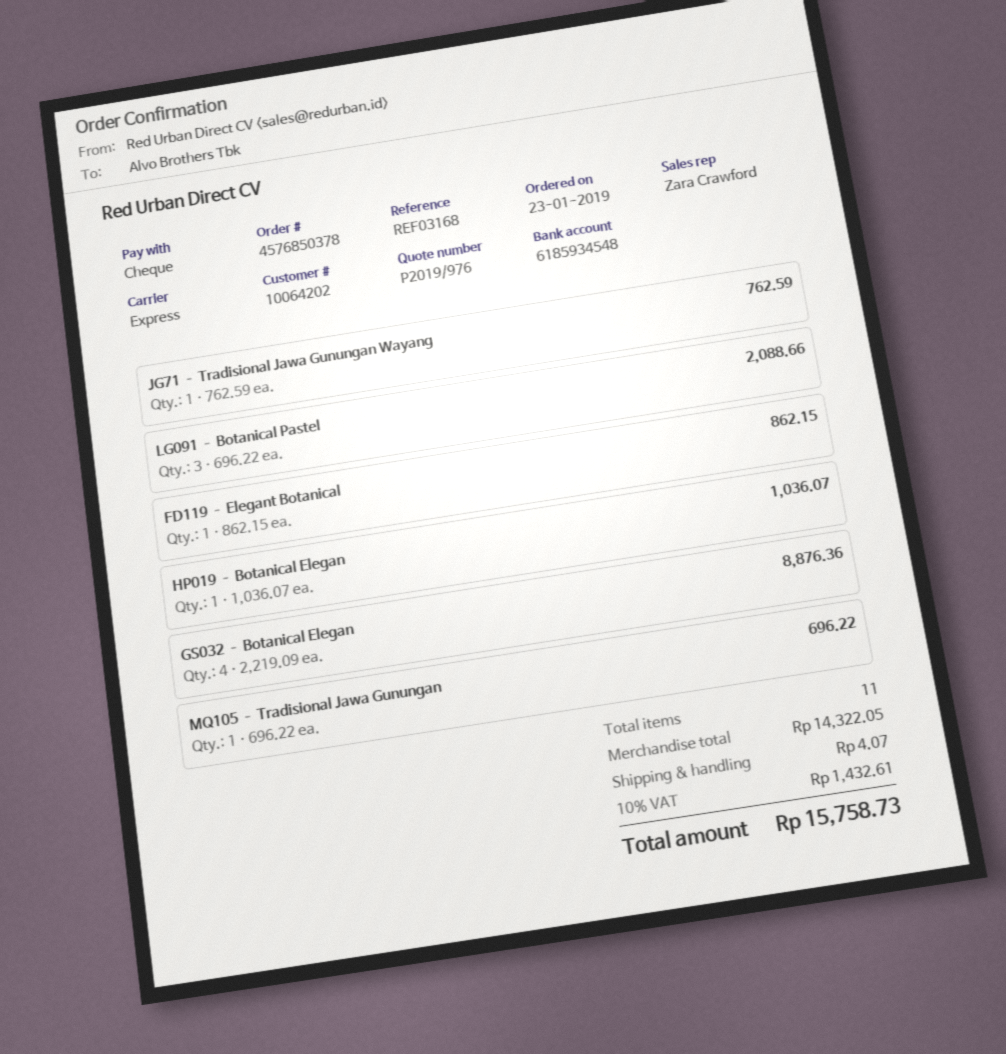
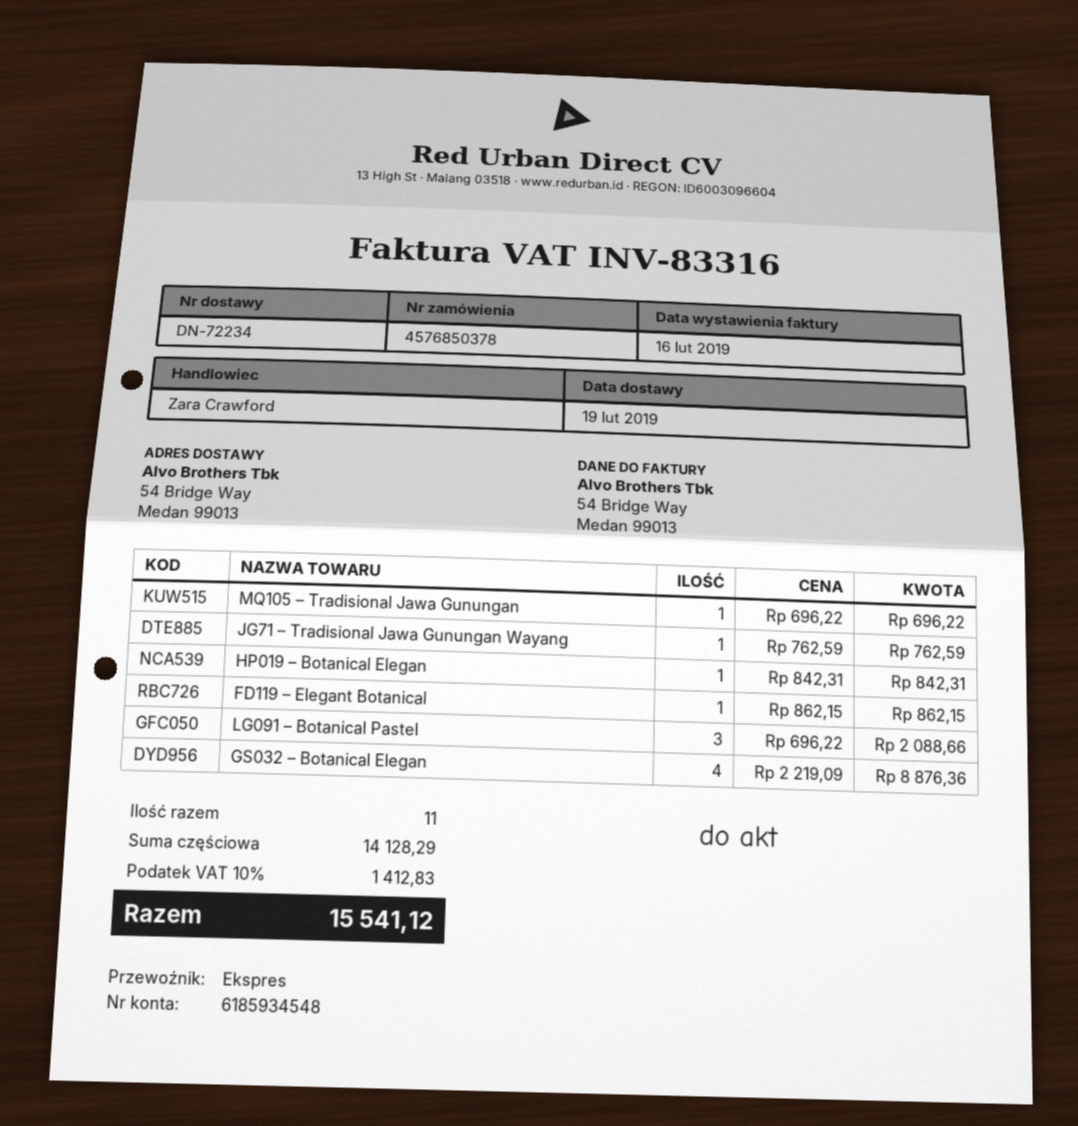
HP019 – Botanical Elegan: 1 x 1036.07 = 1036.07 -> 1 x 842.31 = 842.31
subtotal: 14322.05 -> 14128.29
shipping: 4.07 -> none
tax: 10% = 1432.61 -> 10% = 1412.83
total: 15758.73 -> 15541.12

